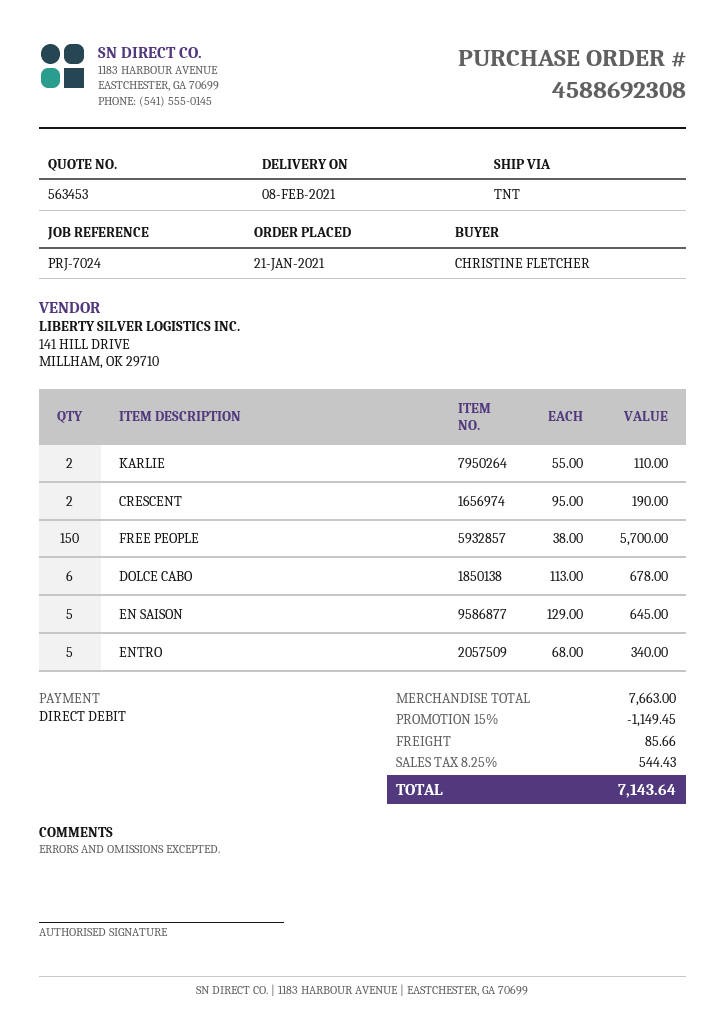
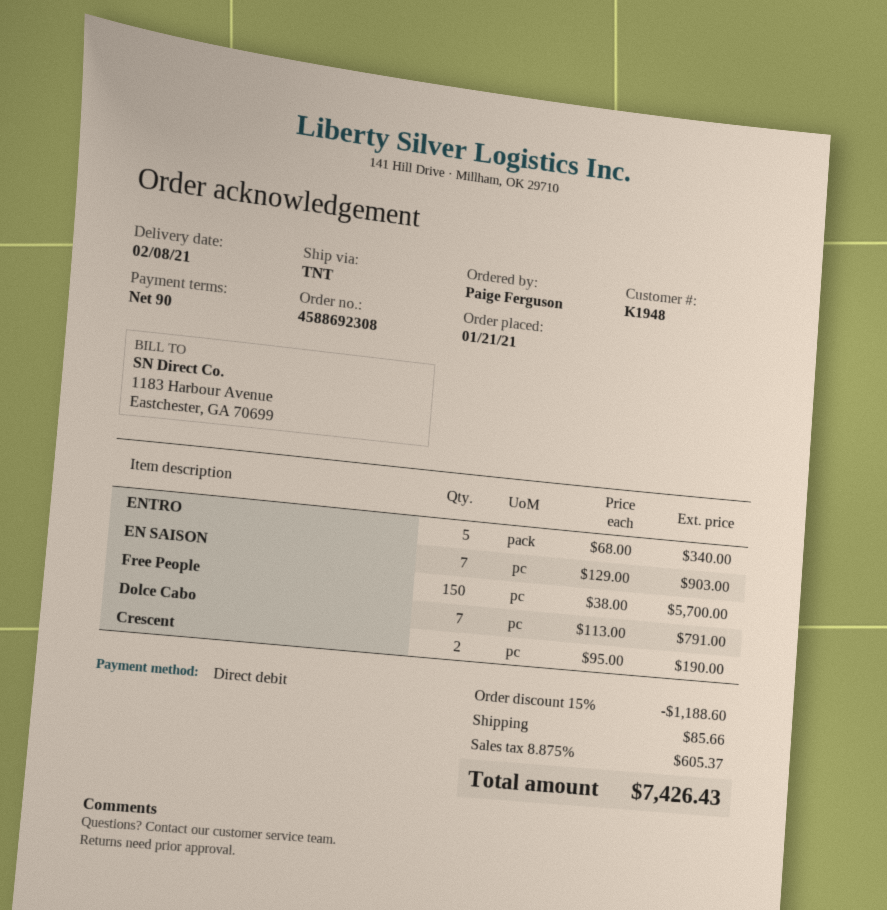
ordered by: CHRISTINE FLETCHER -> Paige Ferguson
KARLIE: 2 x 55.00 = 110.00 -> none
DOLCE CABO: 6 x 113.00 = 678.00 -> 7 x 113.00 = 791.00
EN SAISON: 5 x 129.00 = 645.00 -> 7 x 129.00 = 903.00
discount: 15% = 1149.45 -> 15% = 1188.60
tax: 8.25% = 544.43 -> 8.875% = 605.37
total: 7143.64 -> 7426.43

